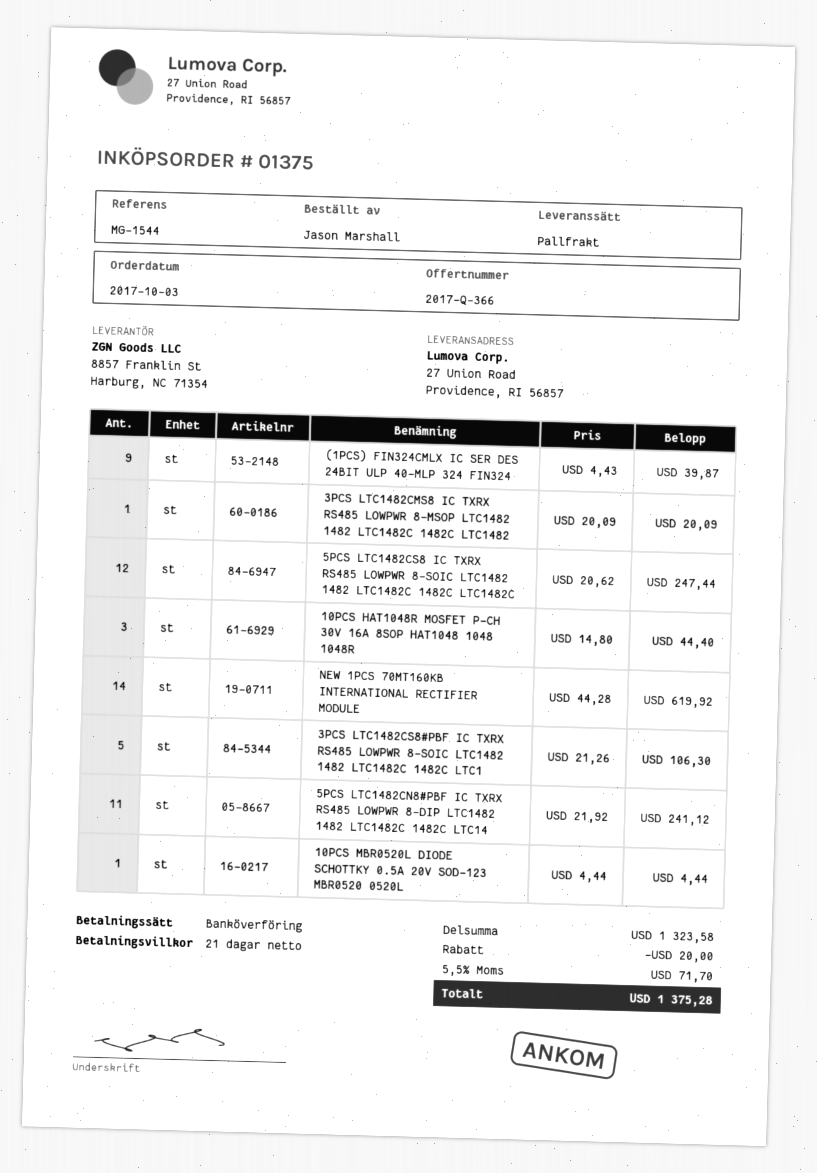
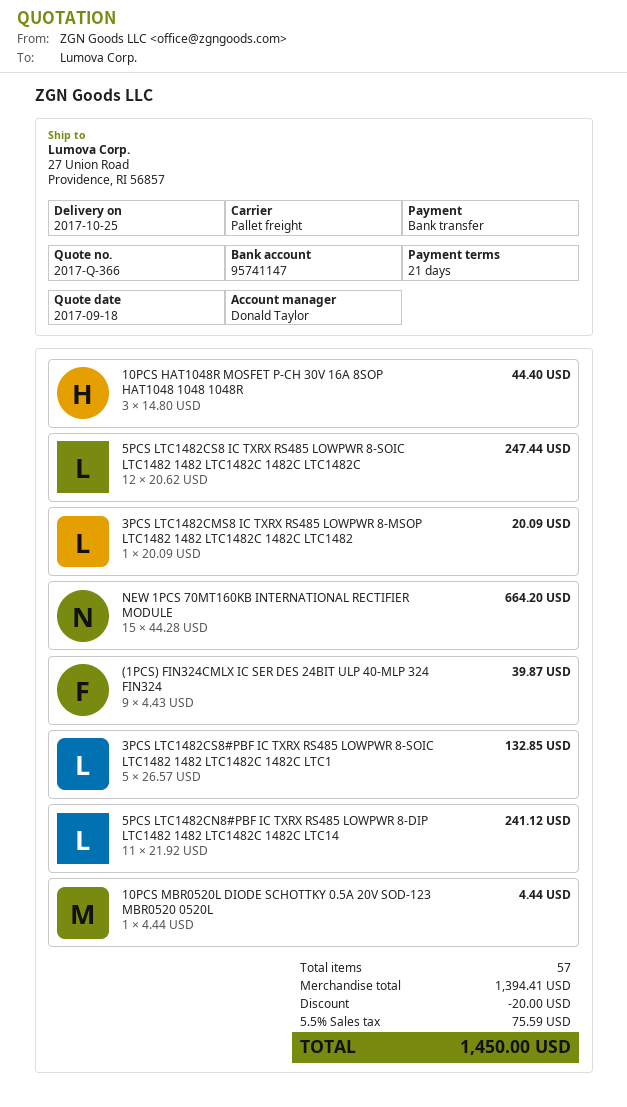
NEW 1PCS 70MT160KB INTERNATIONAL RECTIFIER MODULE: 14 x 44.28 = 619.92 -> 15 x 44.28 = 664.20
3PCS LTC1482CS8#PBF IC TXRX RS485 LOWPWR 8-SOIC LTC1482 1482 LTC1482C 1482C LTC1: 5 x 21.26 = 106.30 -> 5 x 26.57 = 132.85
subtotal: 1323.58 -> 1394.41
tax: 5.5% = 71.70 -> 5.5% = 75.59
total: 1375.28 -> 1450.00

